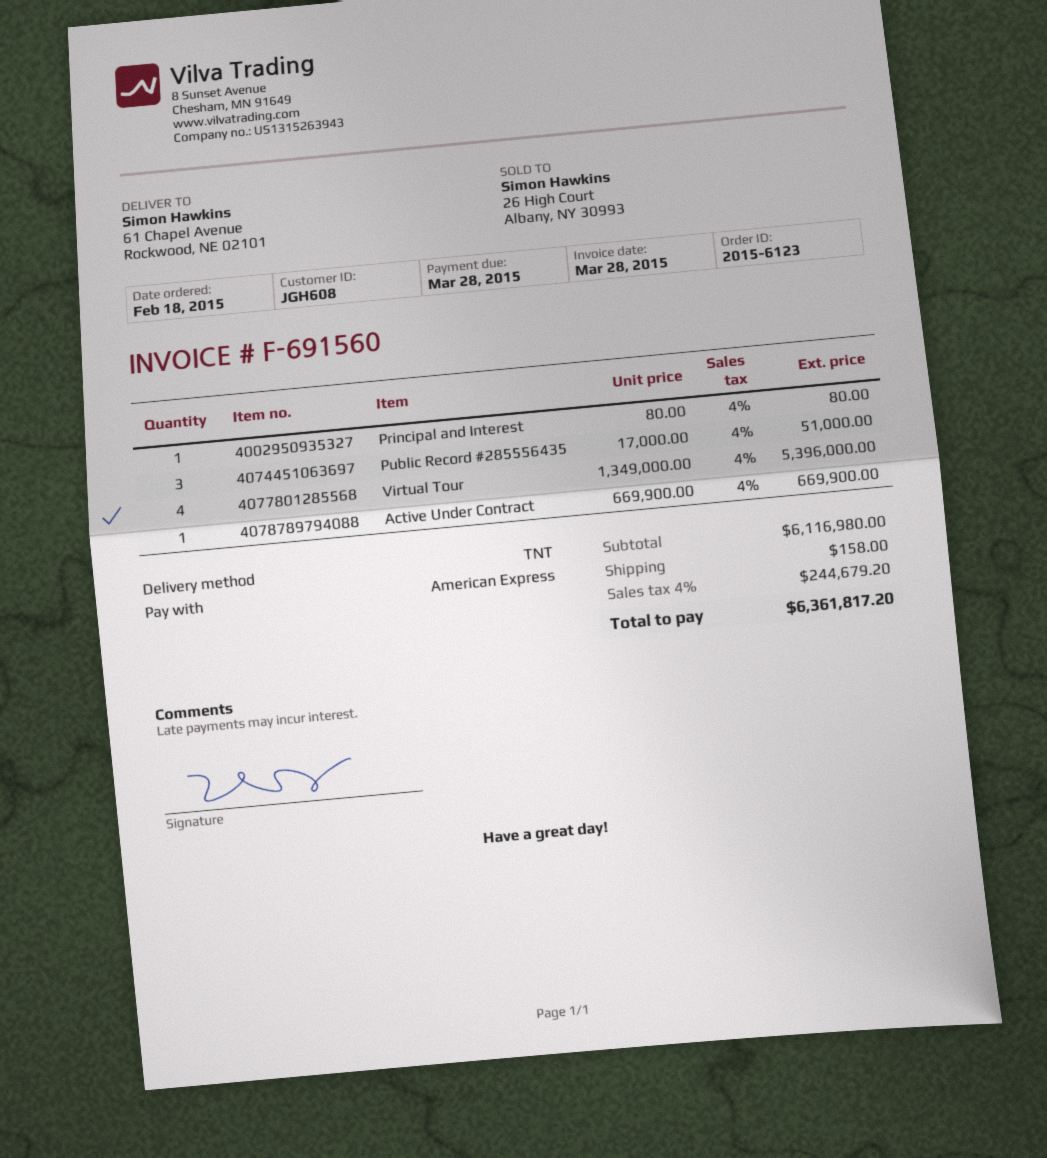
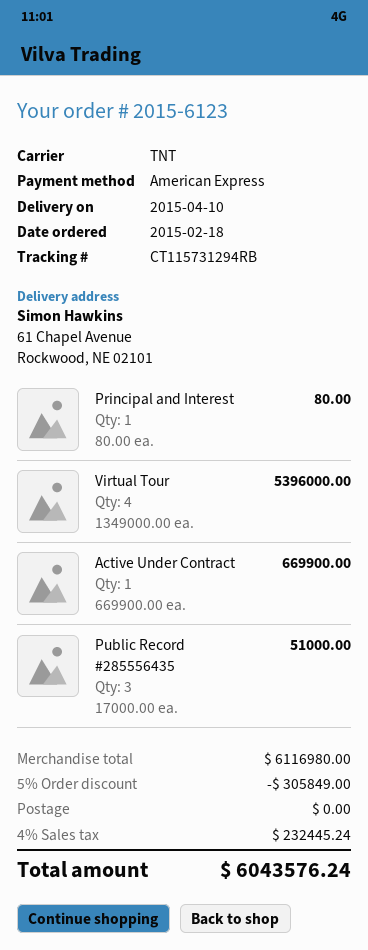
discount: none -> 5% = 305849.00
shipping: 158.00 -> 0.00
tax: 4% = 244679.20 -> 4% = 232445.24
total: 6361817.20 -> 6043576.24

